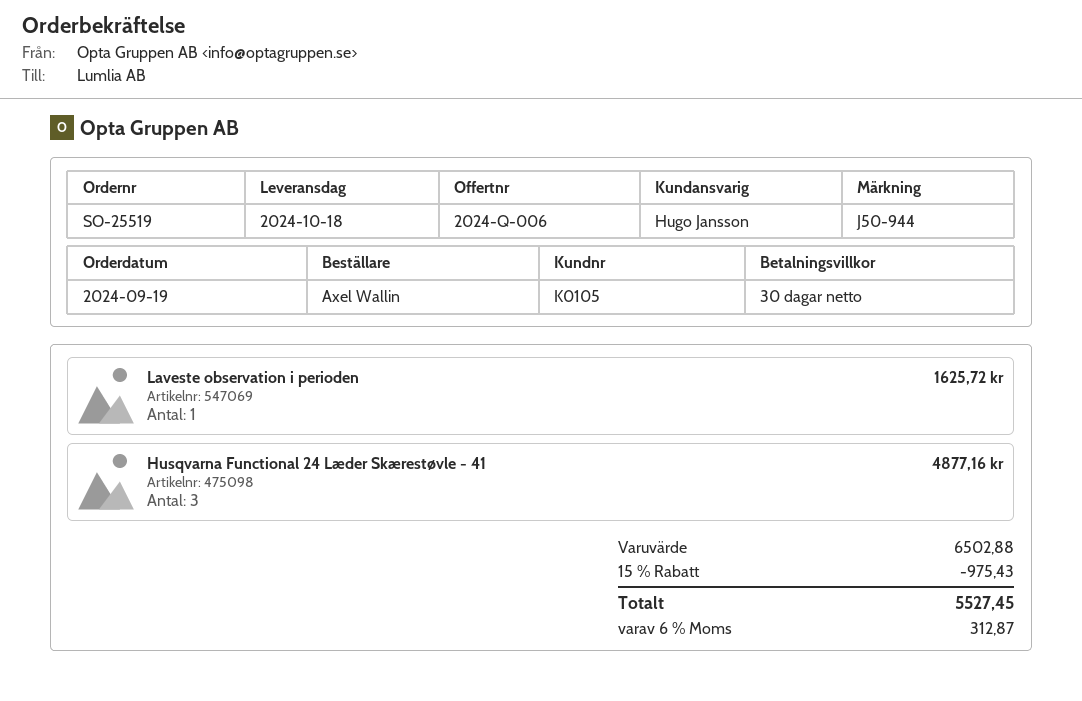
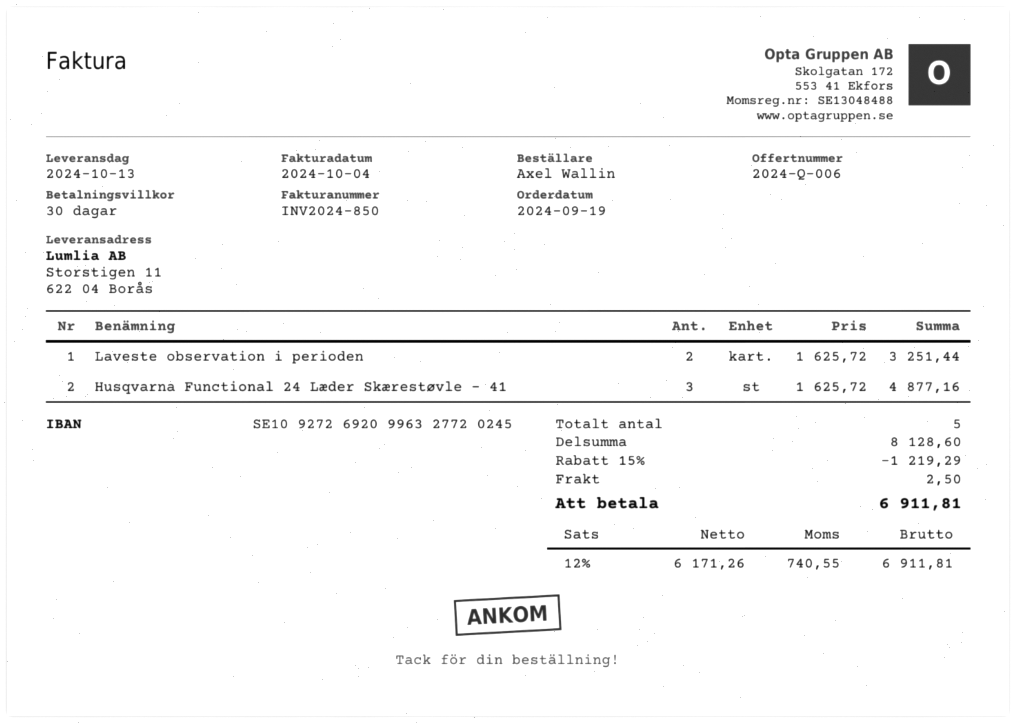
delivery date: 2024-10-18 -> 2024-10-13
Laveste observation i perioden: 1 for 1625.72 -> 2 for 3251.44
subtotal: 6502.88 -> 8128.60
discount: 15% = 975.43 -> 15% = 1219.29
shipping: none -> 2.50
tax: 6% = 312.87 -> 12% = 740.55
total: 5527.45 -> 6911.81

